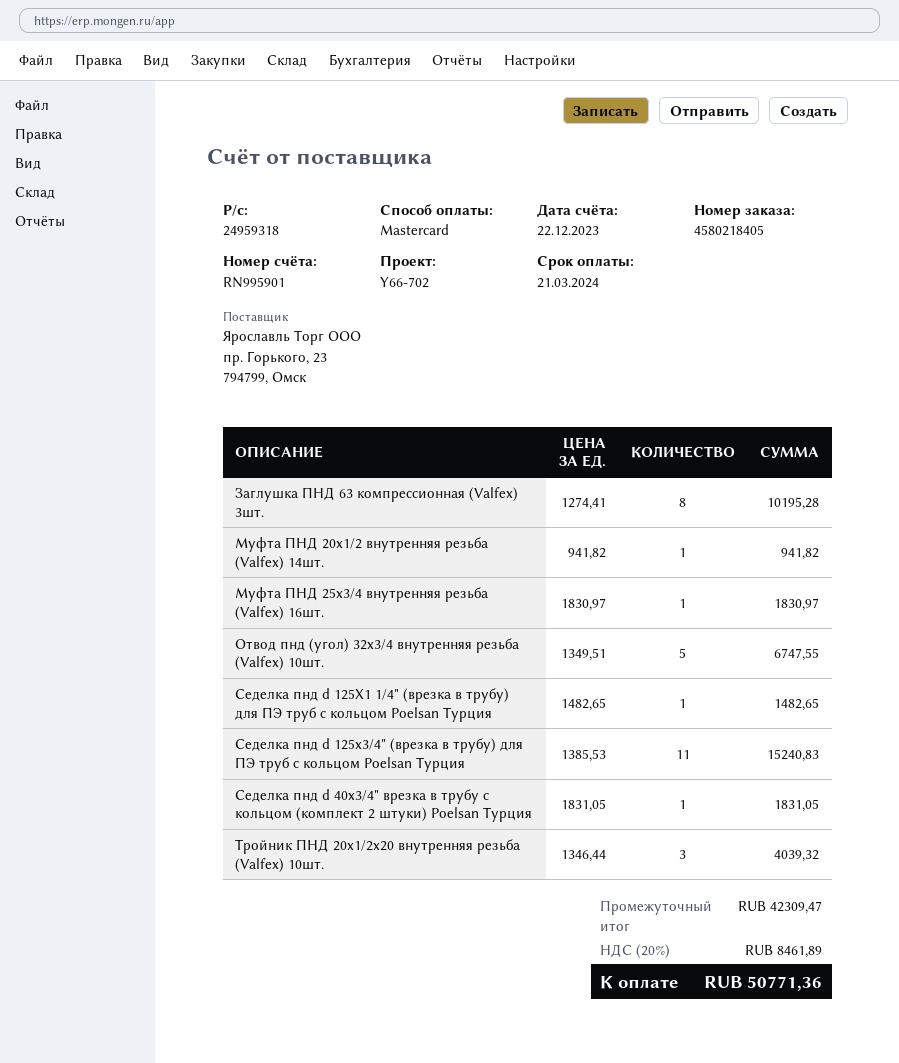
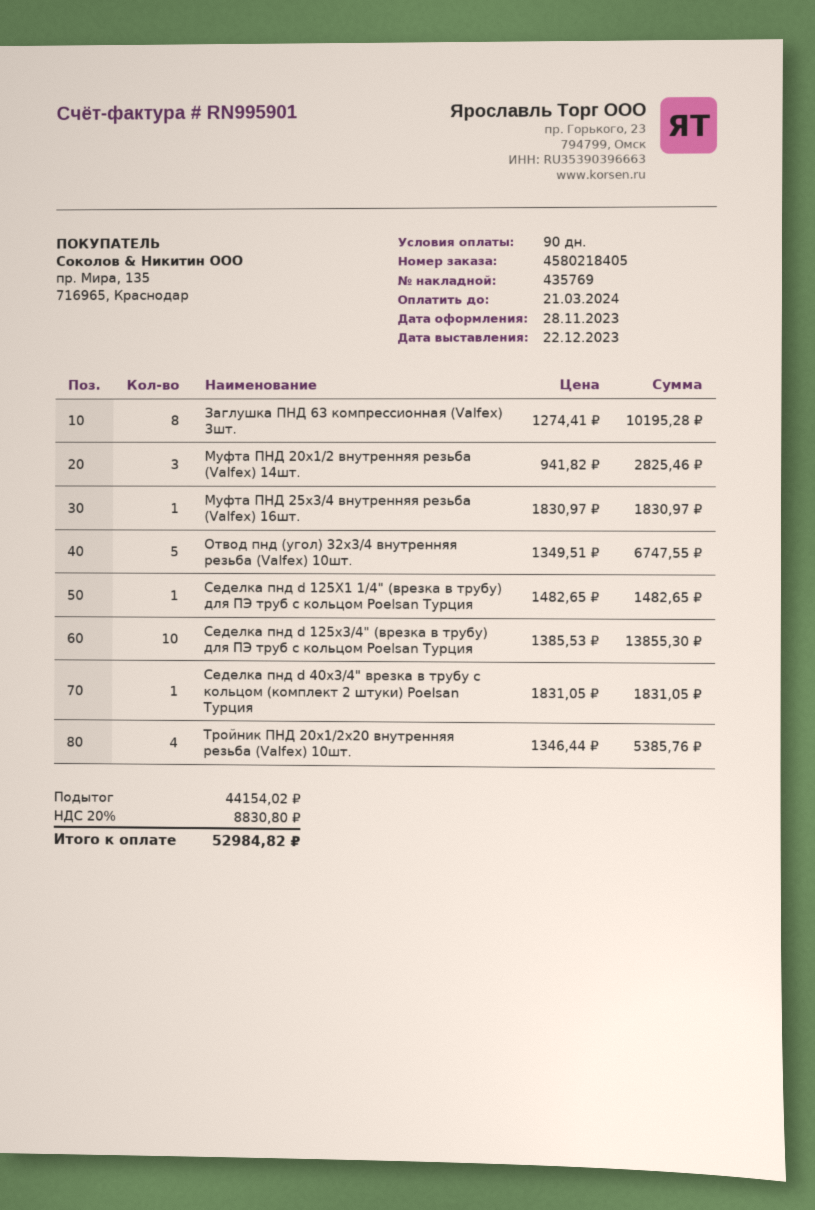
Муфта ПНД 20х1/2 внутренняя резьба (Valfex) 14шт.: 1 x 941.82 = 941.82 -> 3 x 941.82 = 2825.46
Седелка пнд d 125х3/4" (врезка в трубу) для ПЭ труб с кольцом Poelsan Турция: 11 x 1385.53 = 15240.83 -> 10 x 1385.53 = 13855.30
Тройник ПНД 20х1/2х20 внутренняя резьба (Valfex) 10шт.: 3 x 1346.44 = 4039.32 -> 4 x 1346.44 = 5385.76
subtotal: 42309.47 -> 44154.02
tax: 20% = 8461.89 -> 20% = 8830.80
total: 50771.36 -> 52984.82

